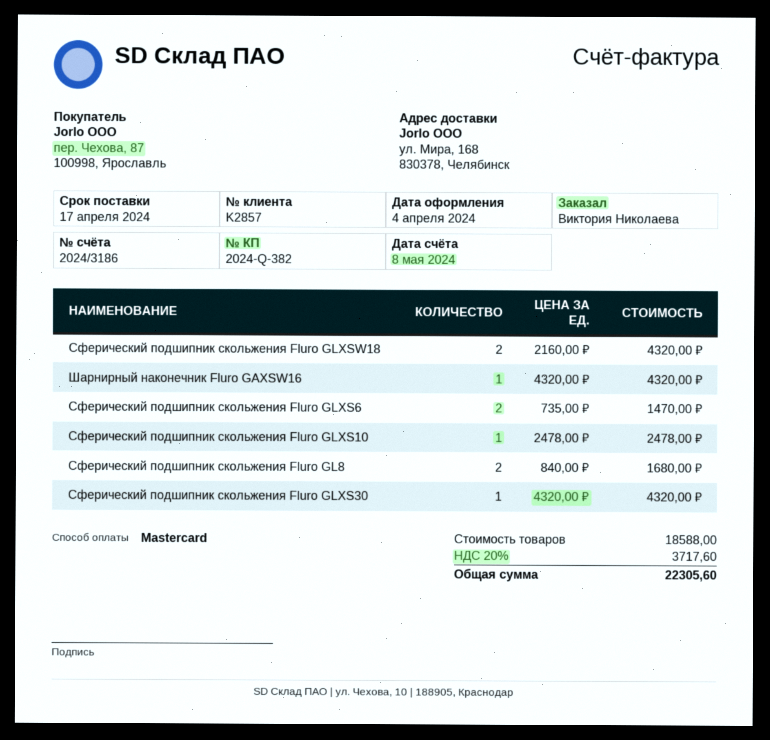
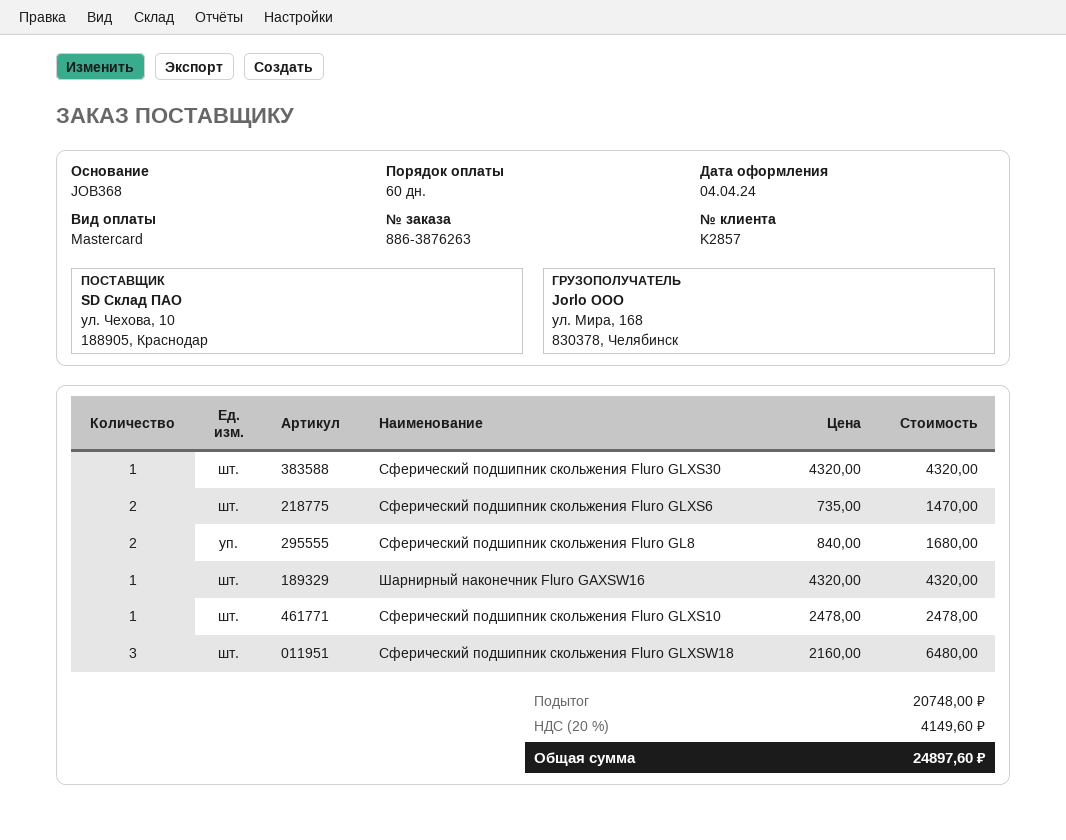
Сферический подшипник скольжения Fluro GLXSW18: 2 x 2160.00 = 4320.00 -> 3 x 2160.00 = 6480.00
subtotal: 18588.00 -> 20748.00
tax: 20% = 3717.60 -> 20% = 4149.60
total: 22305.60 -> 24897.60

